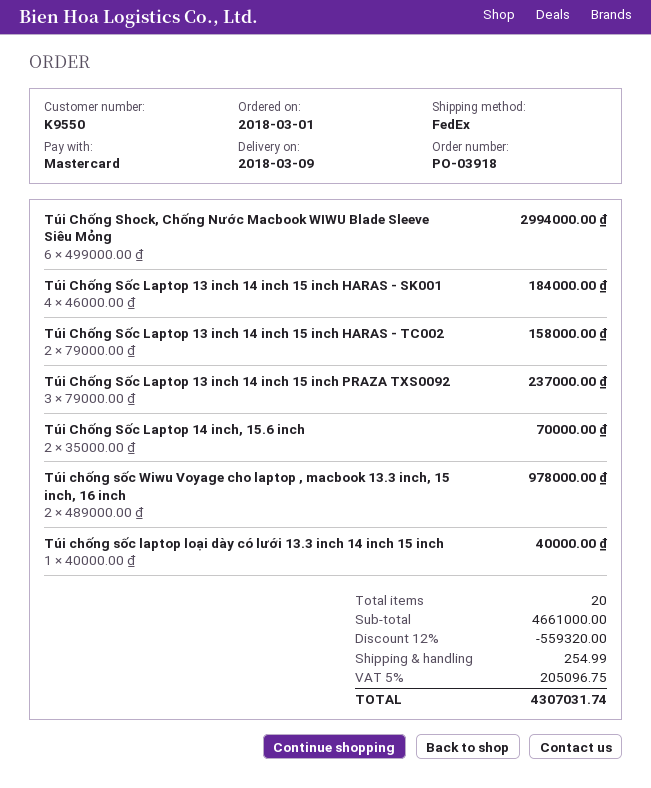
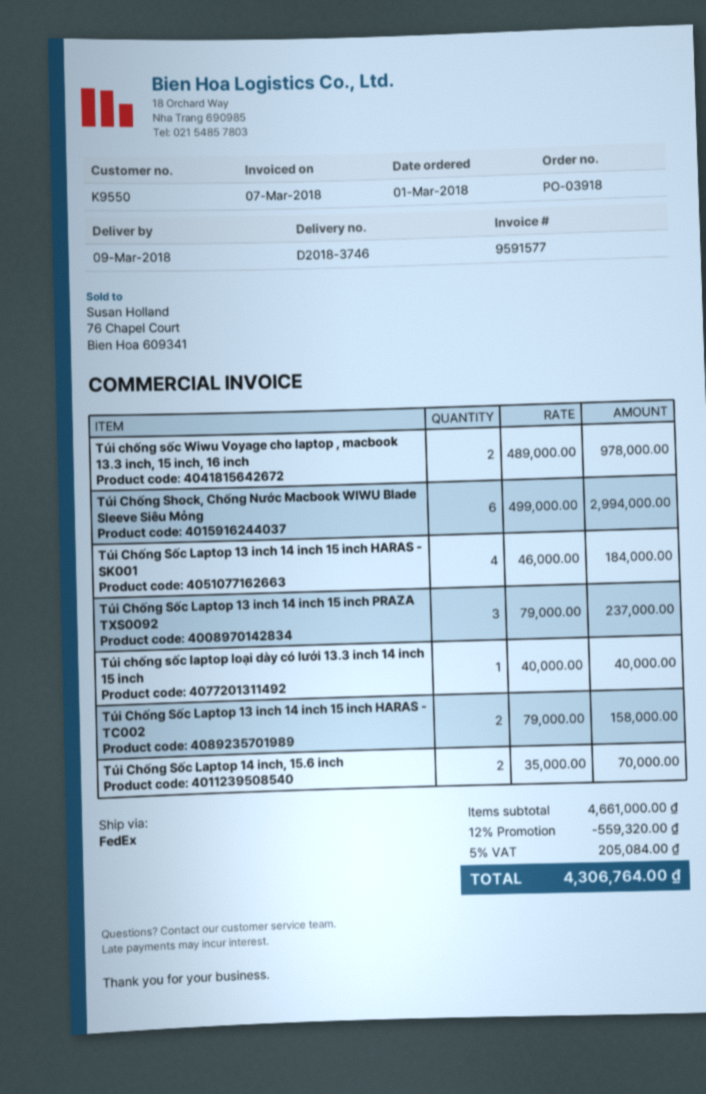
shipping: 254.99 -> none
tax: 5% = 205096.75 -> 5% = 205084.00
total: 4307031.74 -> 4306764.00

